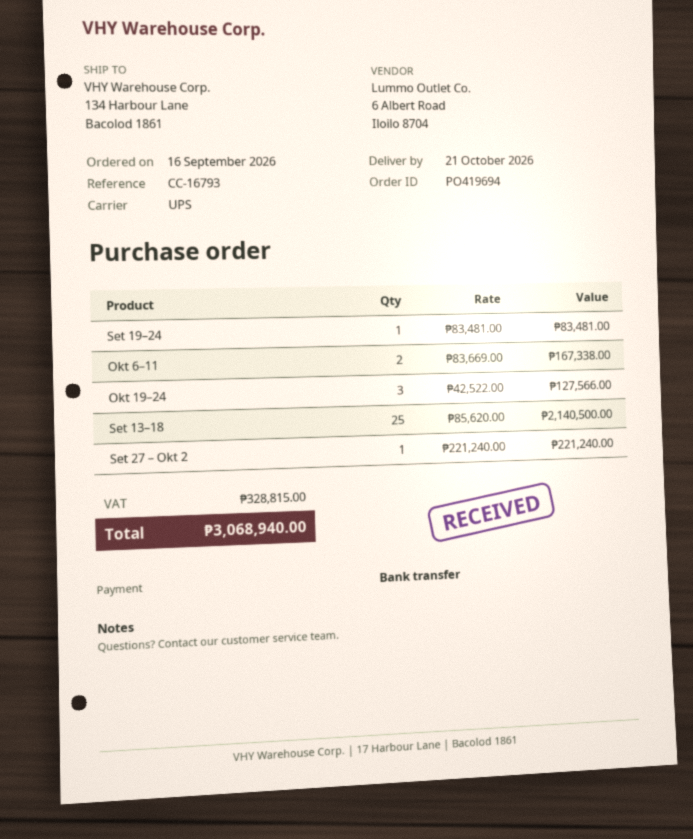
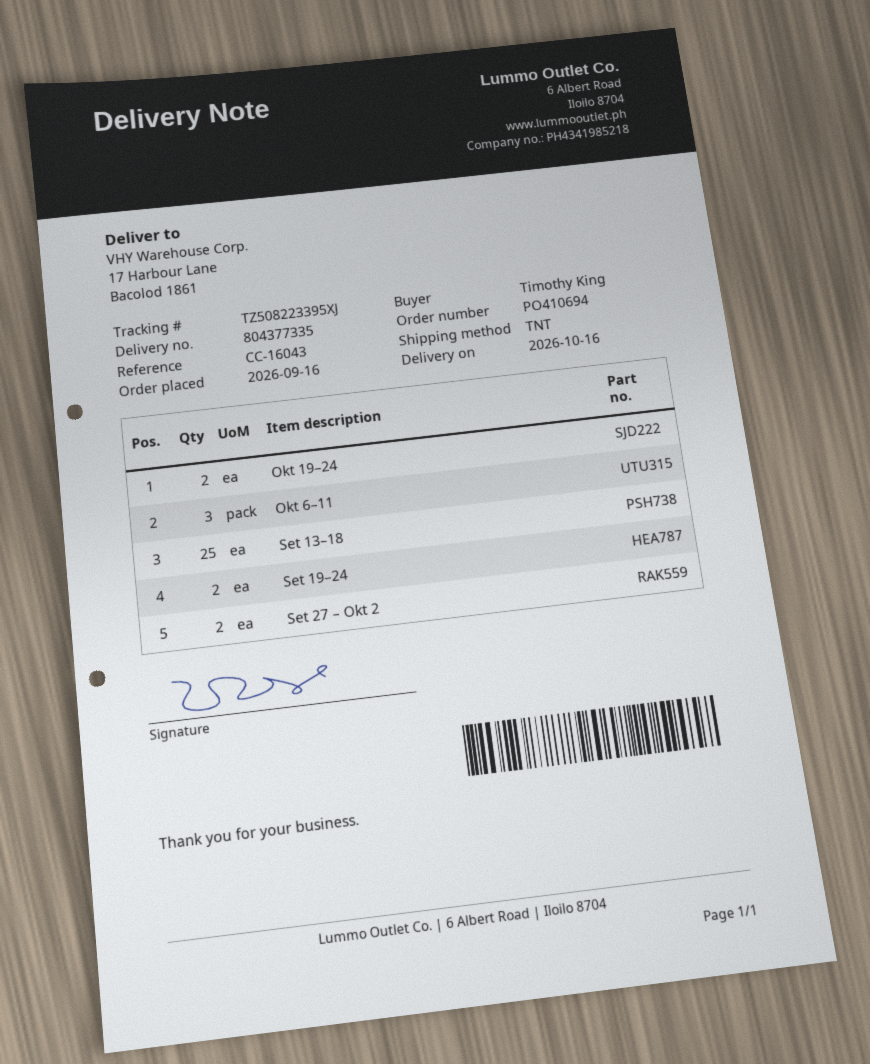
order number: PO419694 -> PO410694
delivery date: 2026-10-21 -> 2026-10-16
reference: CC-16793 -> CC-16043
shipping method: UPS -> TNT
ship to: 134 Harbour Lane, Bacolod 1861 -> 17 Harbour Lane, Bacolod 1861
Set 19–24: 1 -> 2
Okt 6–11: 2 -> 3
Okt 19–24: 3 -> 2
Set 27 – Okt 2: 1 -> 2

